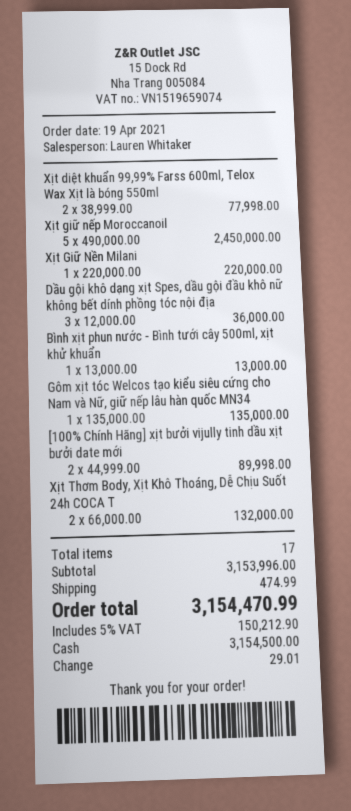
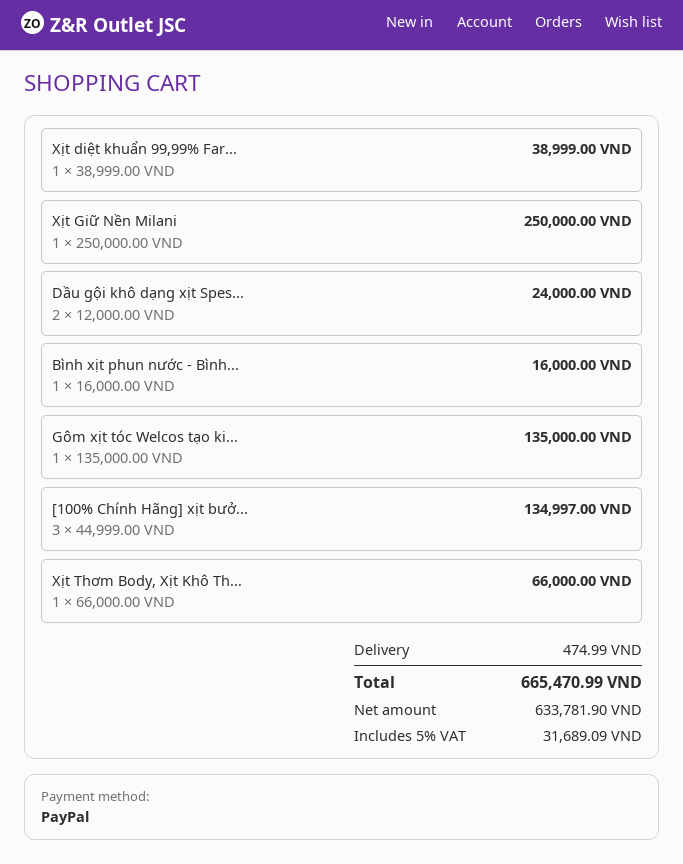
payment method: cash -> PayPal
Xịt diệt khuẩn 99,99% Farss 600ml, Telox Wax Xịt là bóng 550ml: 2 x 38999.00 = 77998.00 -> 1 x 38999.00 = 38999.00
Xịt giữ nếp Moroccanoil: 5 x 490000.00 = 2450000.00 -> none
Xịt Giữ Nền Milani: 1 x 220000.00 = 220000.00 -> 1 x 250000.00 = 250000.00
Dầu gội khô dạng xịt Spes, dầu gội đầu khô nữ không bết dính phồng tóc nội địa: 3 x 12000.00 = 36000.00 -> 2 x 12000.00 = 24000.00
Bình xịt phun nước - Bình tưới cây 500ml, xịt khử khuẩn: 1 x 13000.00 = 13000.00 -> 1 x 16000.00 = 16000.00
[100% Chính Hãng] xịt bưởi vijully tinh dầu xịt bưởi date mới: 2 x 44999.00 = 89998.00 -> 3 x 44999.00 = 134997.00
Xịt Thơm Body, Xịt Khô Thoáng, Dễ Chịu Suốt 24h COCA T: 2 x 66000.00 = 132000.00 -> 1 x 66000.00 = 66000.00
tax: 5% = 150212.90 -> 5% = 31689.09
total: 3154470.99 -> 665470.99

